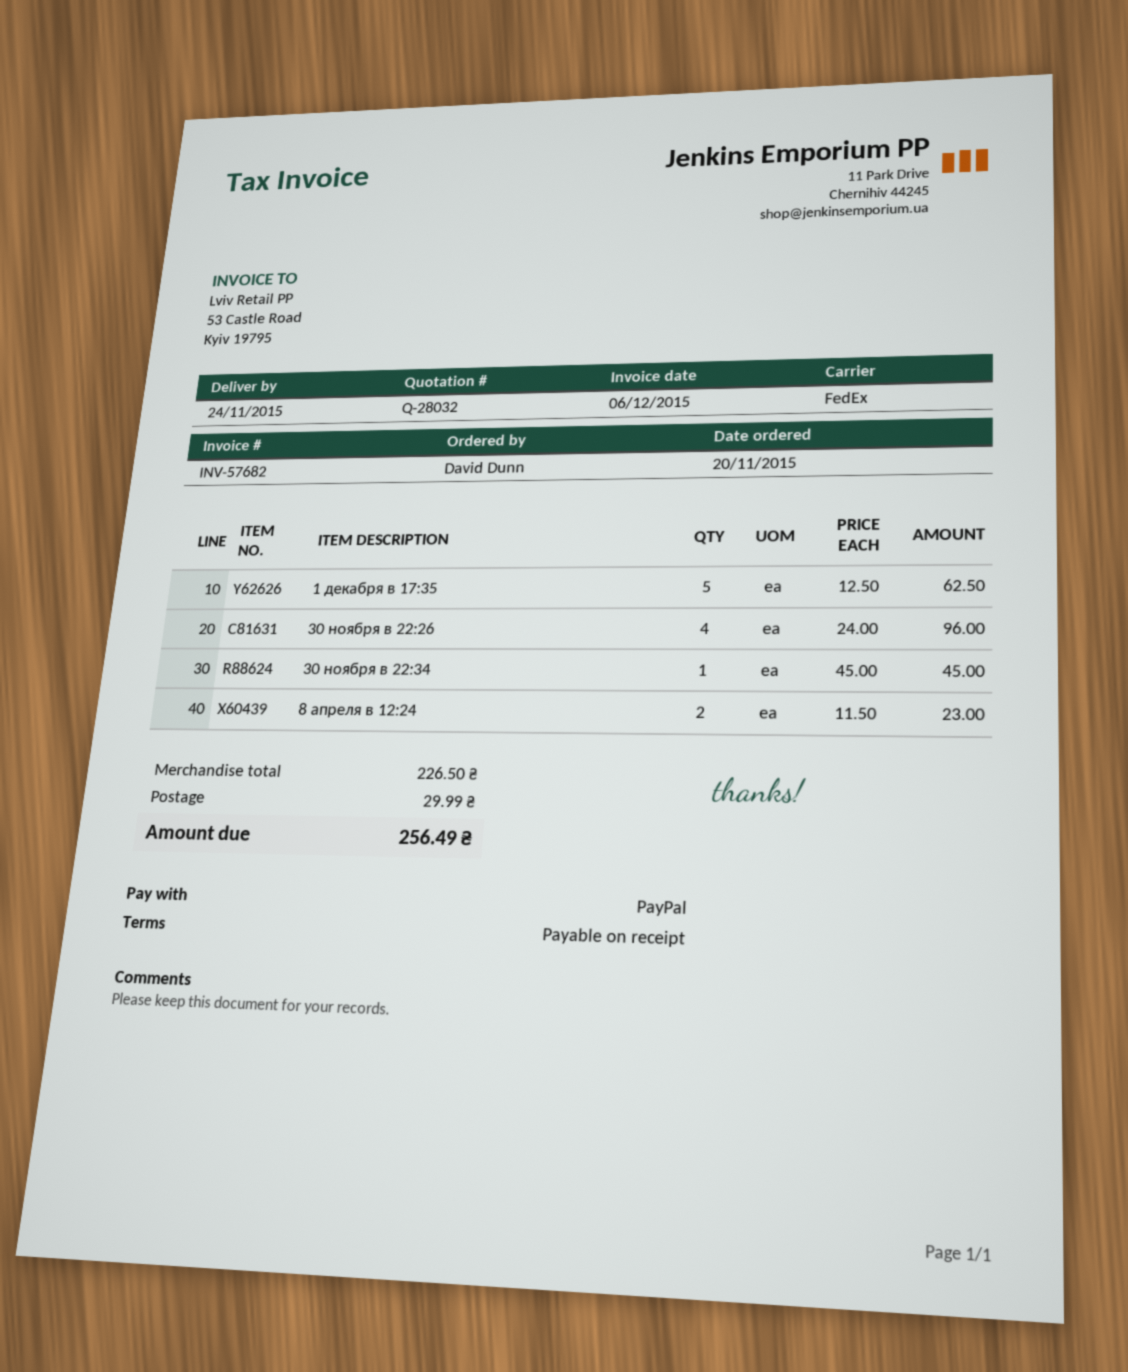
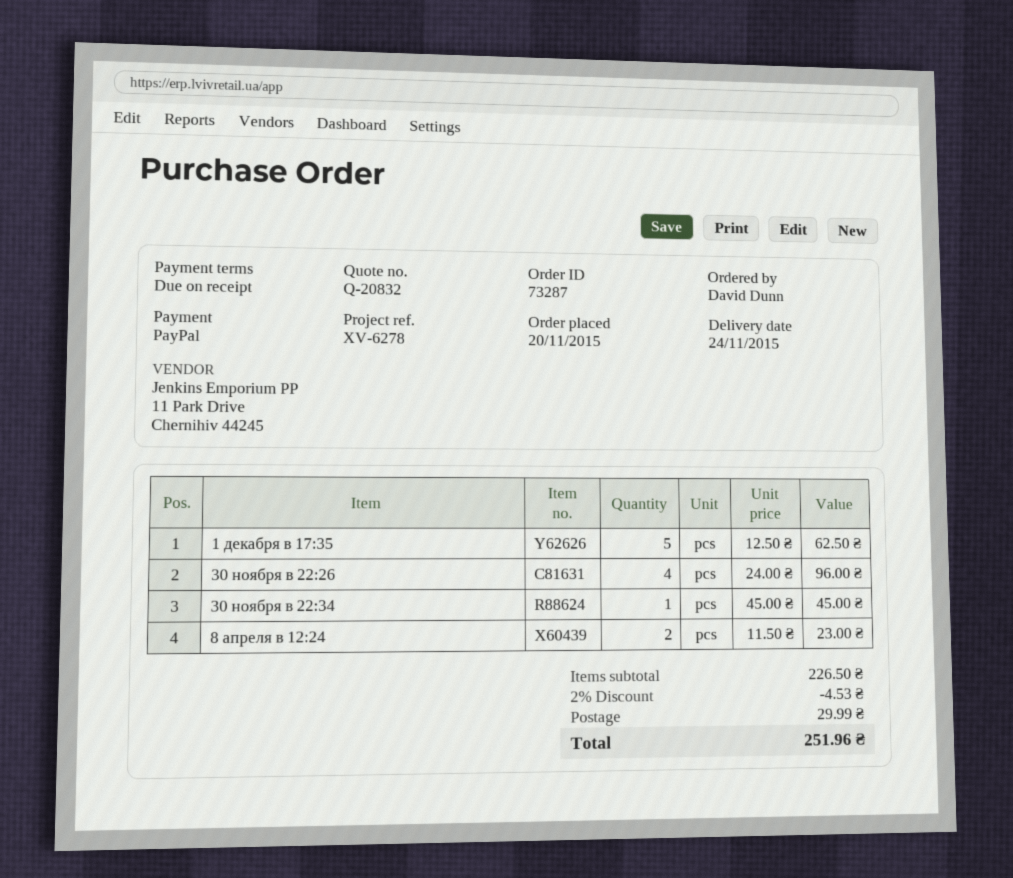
quote number: Q-28032 -> Q-20832
discount: none -> 2% = 4.53
total: 256.49 -> 251.96

